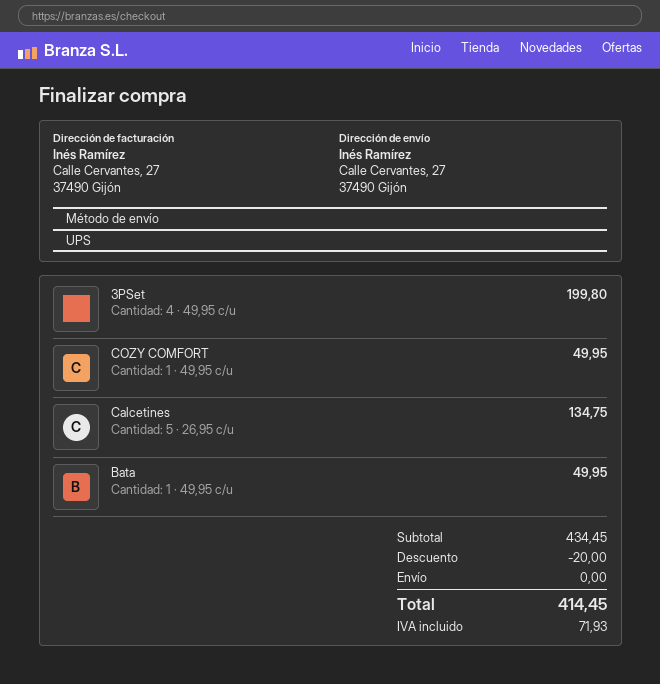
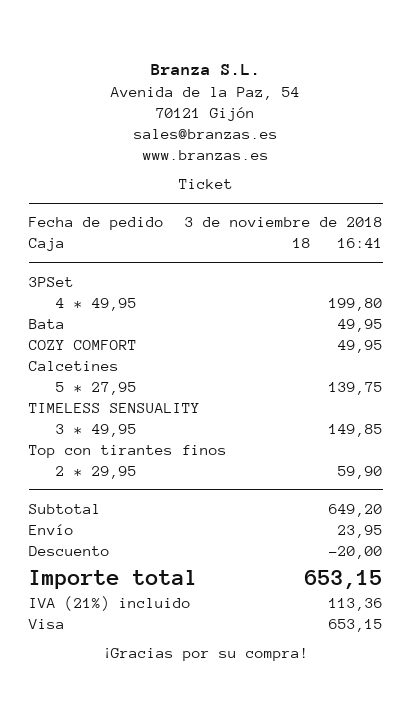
Calcetines: 5 x 26.95 = 134.75 -> 5 x 27.95 = 139.75
TIMELESS SENSUALITY: none -> 3 x 49.95 = 149.85
Top con tirantes finos: none -> 2 x 29.95 = 59.90
subtotal: 434.45 -> 649.20
shipping: 0.00 -> 23.95
tax: 71.93 -> 113.36
total: 414.45 -> 653.15

